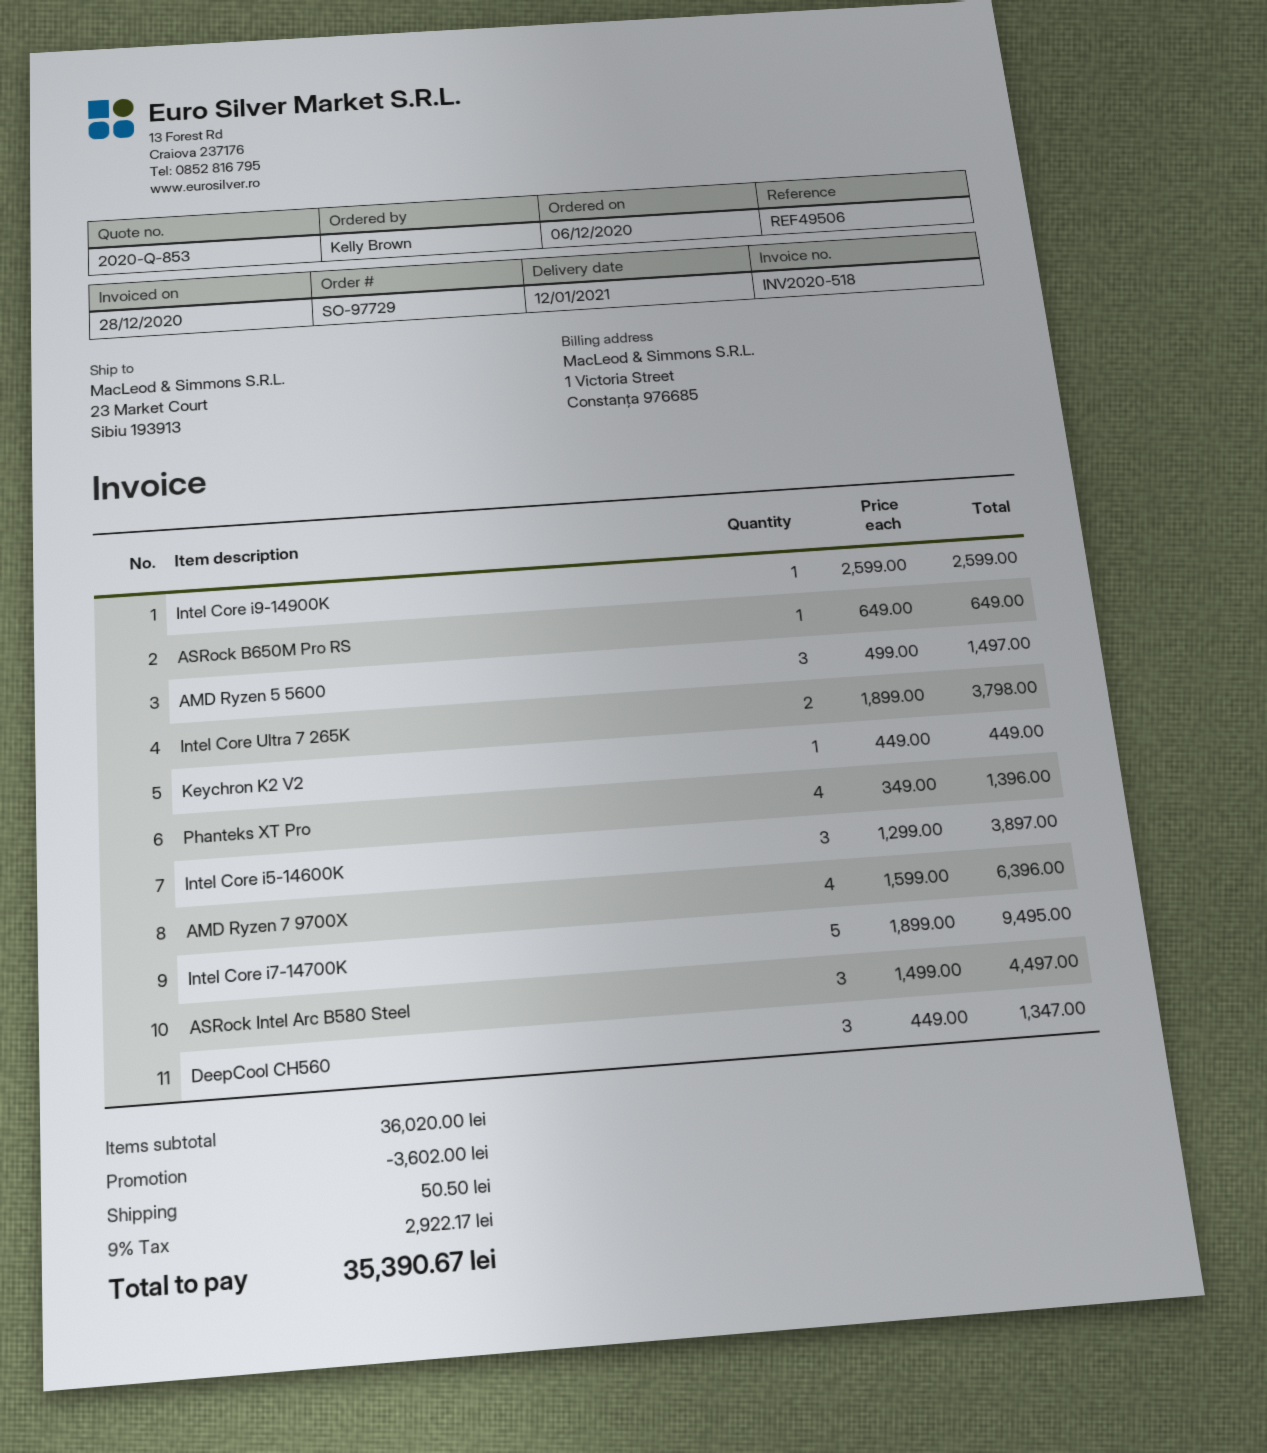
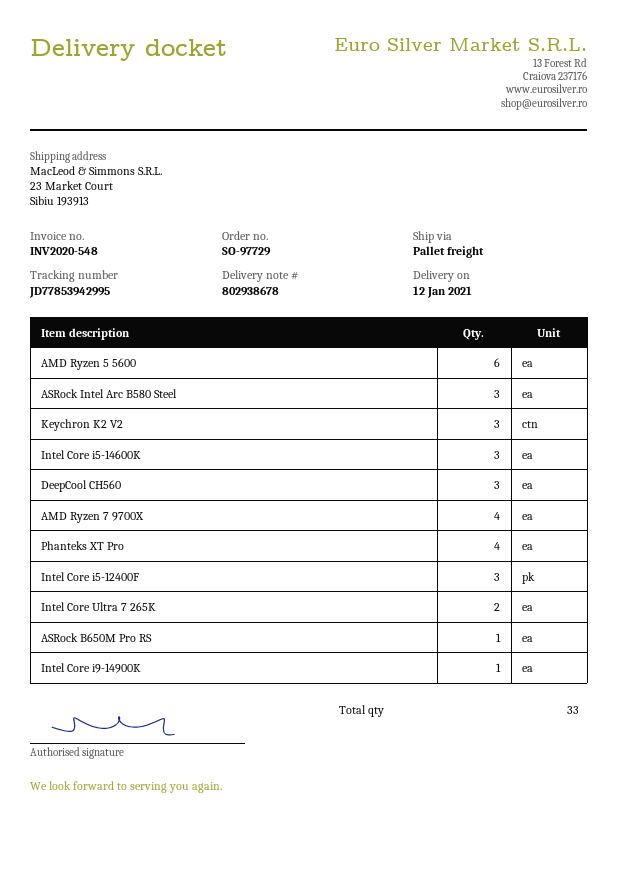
invoice number: INV2020-518 -> INV2020-548
AMD Ryzen 5 5600: 3 -> 6
Keychron K2 V2: 1 -> 3
Intel Core i7-14700K: 5 -> none
Intel Core i5-12400F: none -> 3

